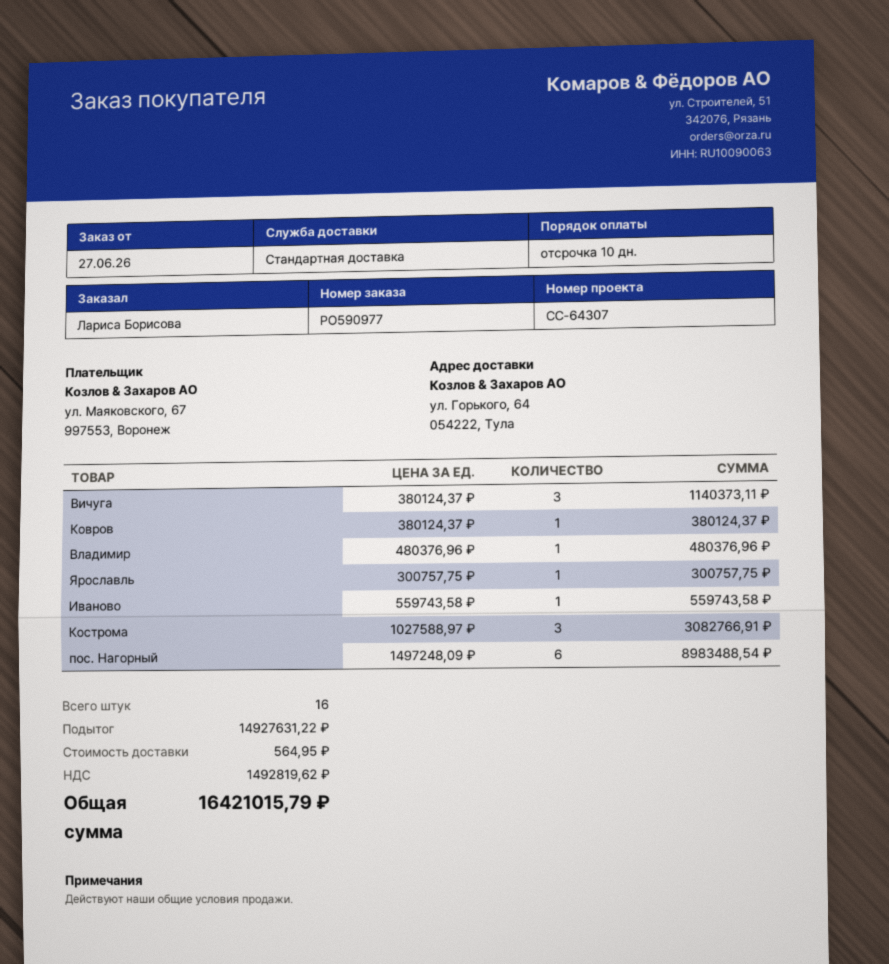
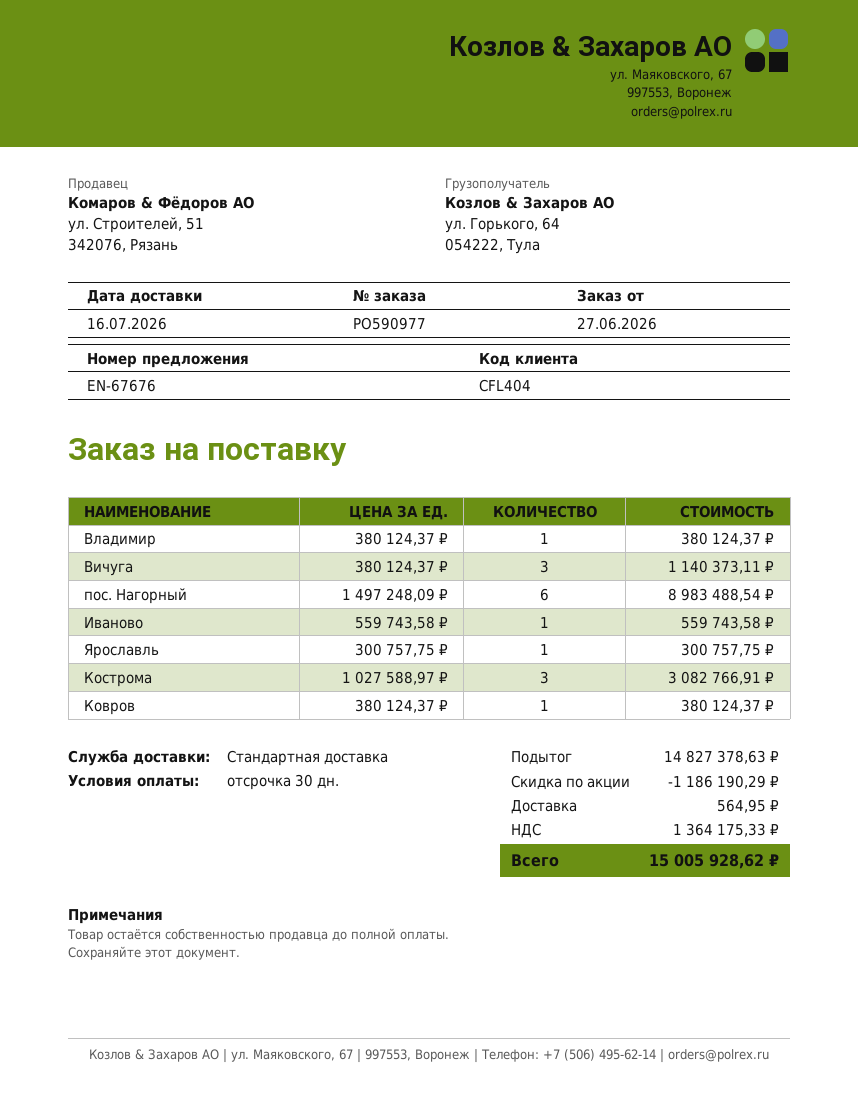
payment terms: 10 days -> 30 days
Владимир: 1 x 480376.96 = 480376.96 -> 1 x 380124.37 = 380124.37
subtotal: 14927631.22 -> 14827378.63
discount: none -> 1186190.29
tax: 1492819.62 -> 1364175.33
total: 16421015.79 -> 15005928.62

